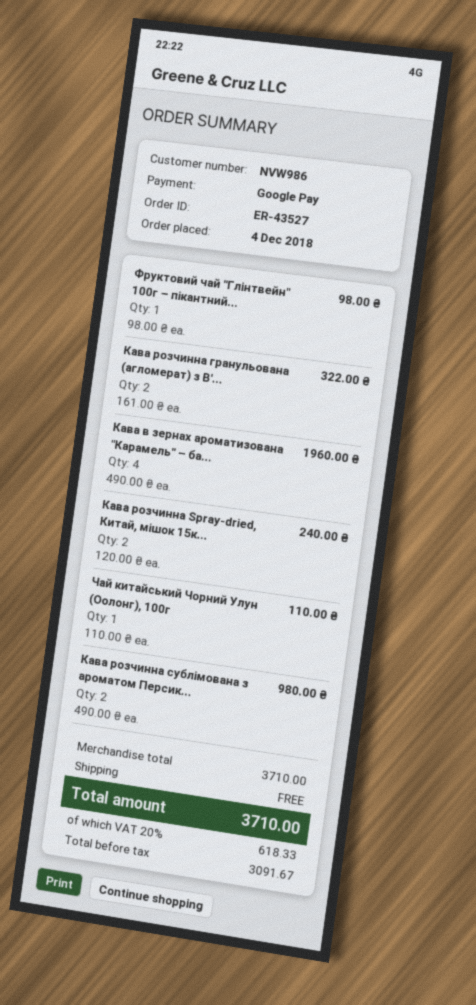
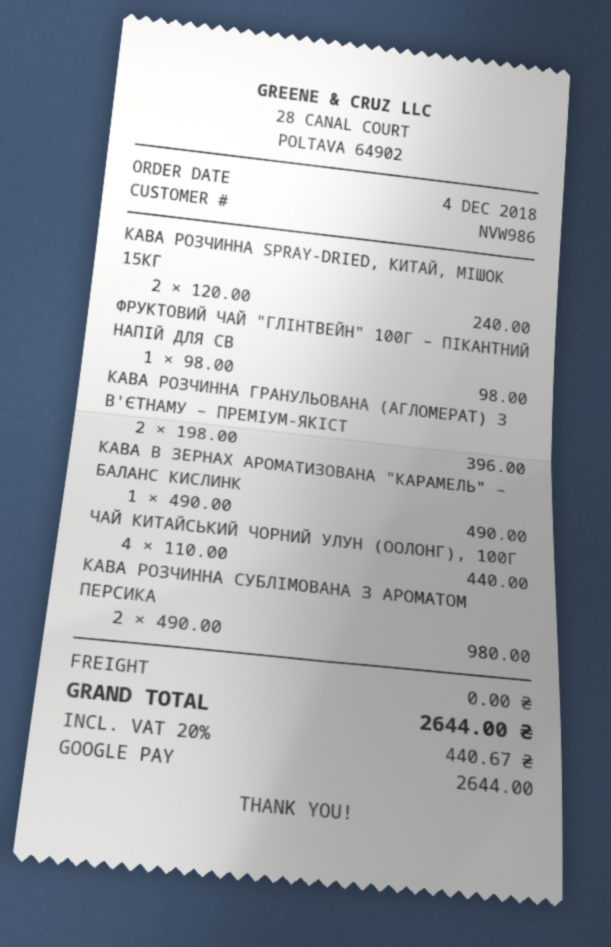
Кава розчинна гранульована (агломерат) з В'...: 2 x 161.00 = 322.00 -> 2 x 198.00 = 396.00
Кава в зернах ароматизована "Карамель" – ба...: 4 x 490.00 = 1960.00 -> 1 x 490.00 = 490.00
Чай китайський Чорний Улун (Оолонг), 100г: 1 x 110.00 = 110.00 -> 4 x 110.00 = 440.00
tax: 20% = 618.33 -> 20% = 440.67
total: 3710.00 -> 2644.00

